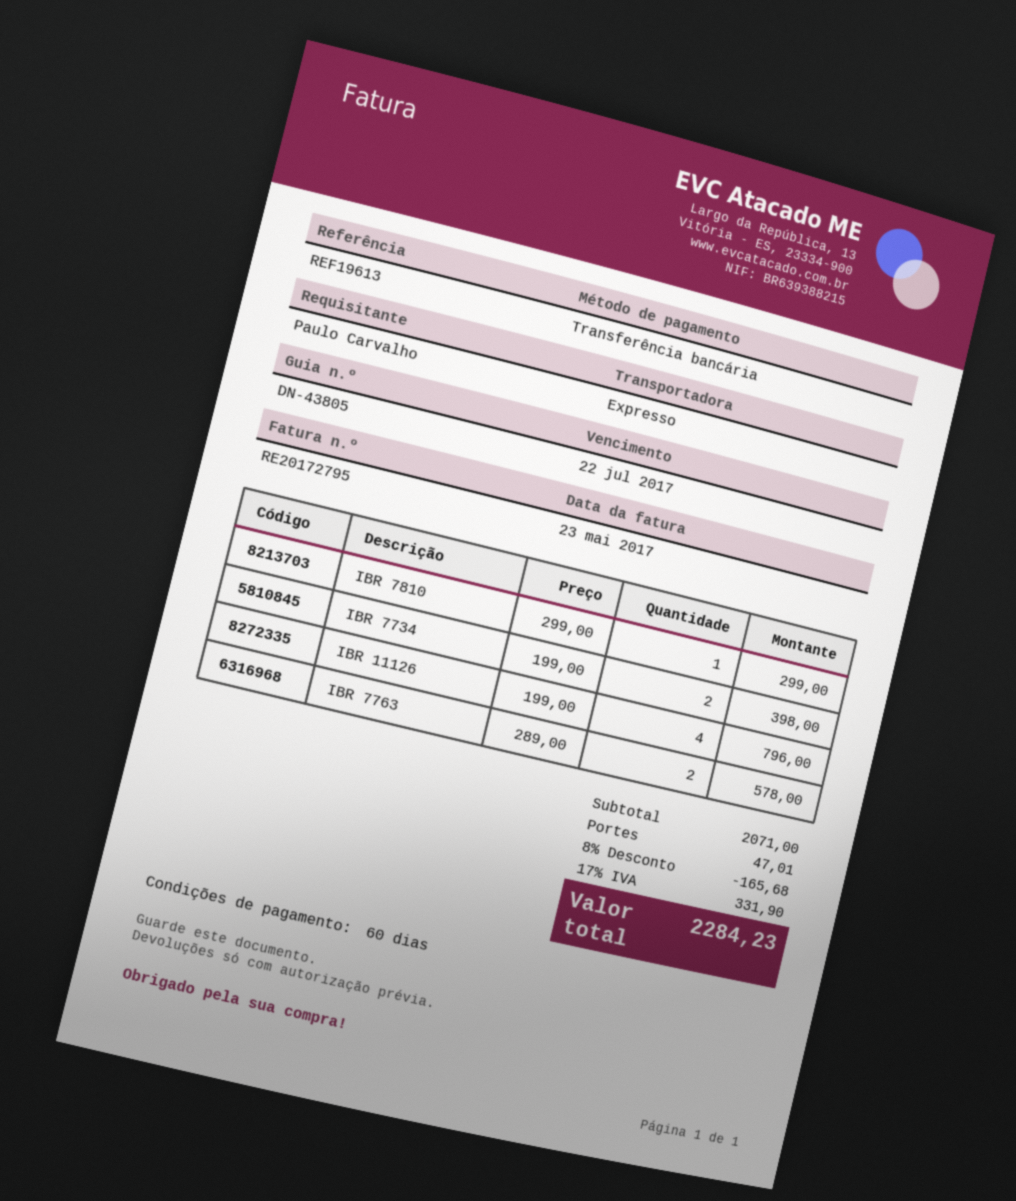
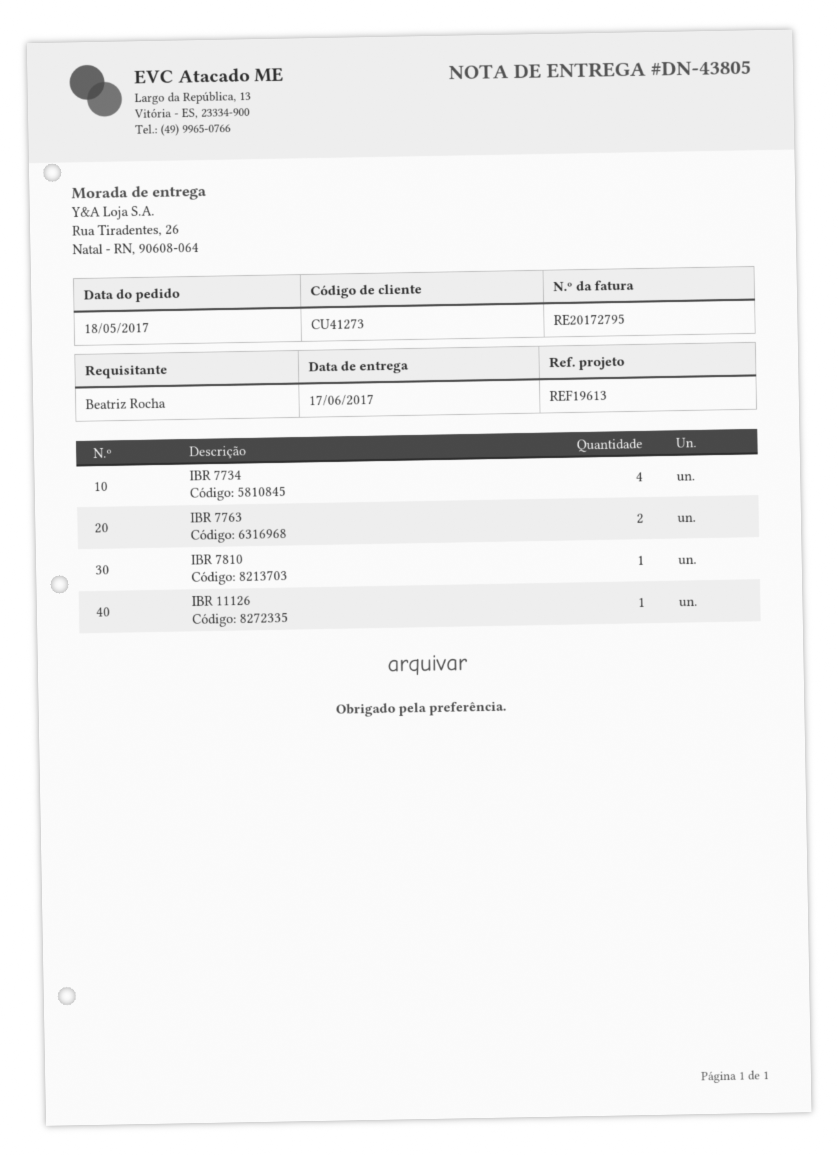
ordered by: Paulo Carvalho -> Beatriz Rocha
IBR 7734: 2 -> 4
IBR 11126: 4 -> 1

